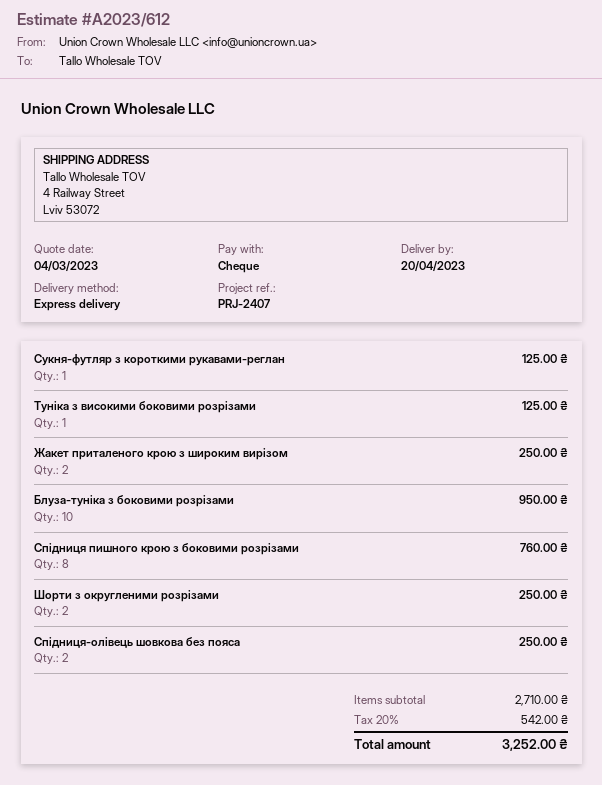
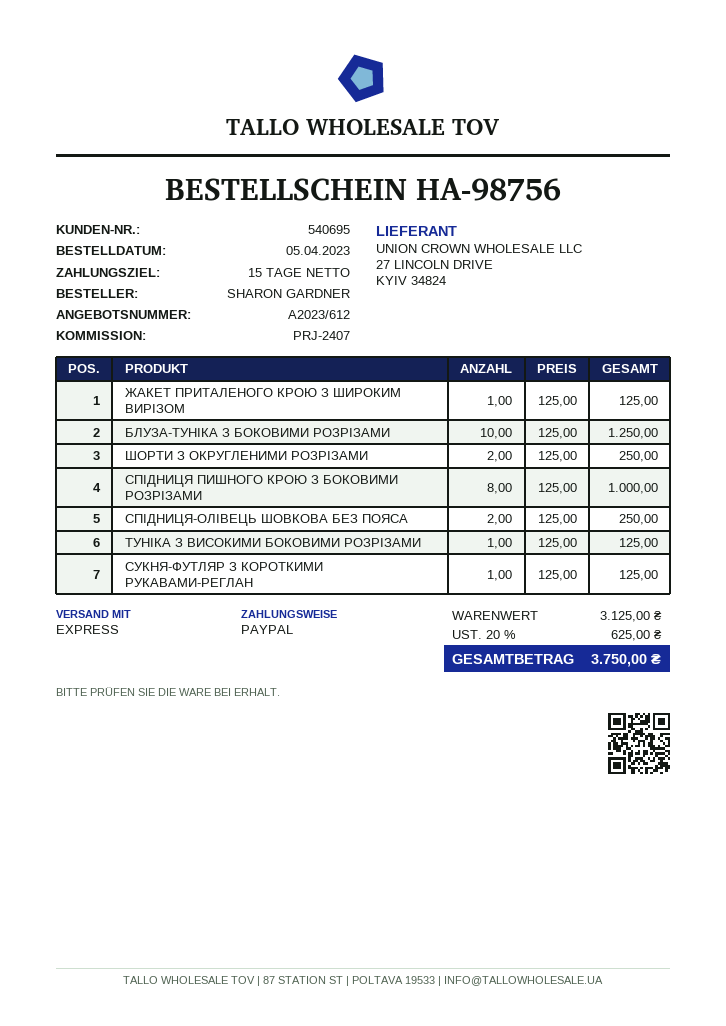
payment method: cheque -> PayPal
Жакет приталеного крою з широким вирізом: 2 for 250.00 -> 1 for 125.00
Блуза-туніка з боковими розрізами: 10 for 950.00 -> 10 for 1250.00
Спідниця пишного крою з боковими розрізами: 8 for 760.00 -> 8 for 1000.00
subtotal: 2710.00 -> 3125.00
tax: 20% = 542.00 -> 20% = 625.00
total: 3252.00 -> 3750.00

